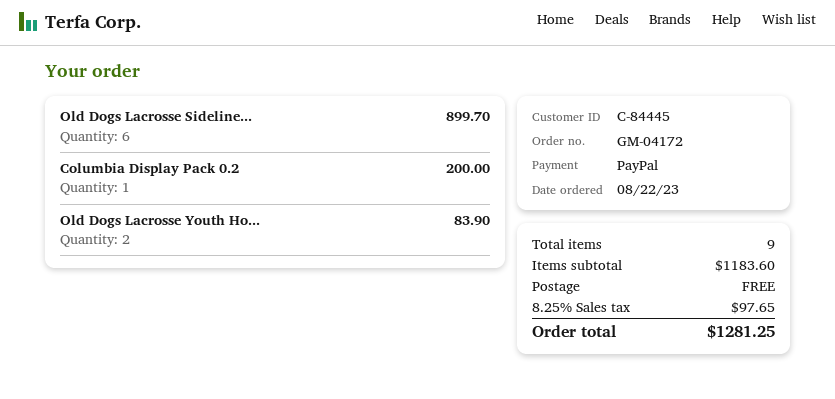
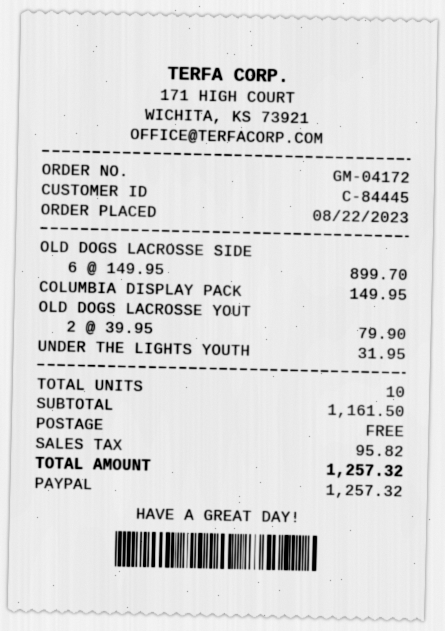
Columbia Display Pack 0.2: 1 for 200.00 -> 1 for 149.95
Old Dogs Lacrosse Youth Ho...: 2 for 83.90 -> 2 for 79.90
UNDER THE LIGHTS YOUTH: none -> 1 for 31.95
total quantity: 9 -> 10
subtotal: 1183.60 -> 1161.50
tax: 97.65 -> 95.82
total: 1281.25 -> 1257.32

